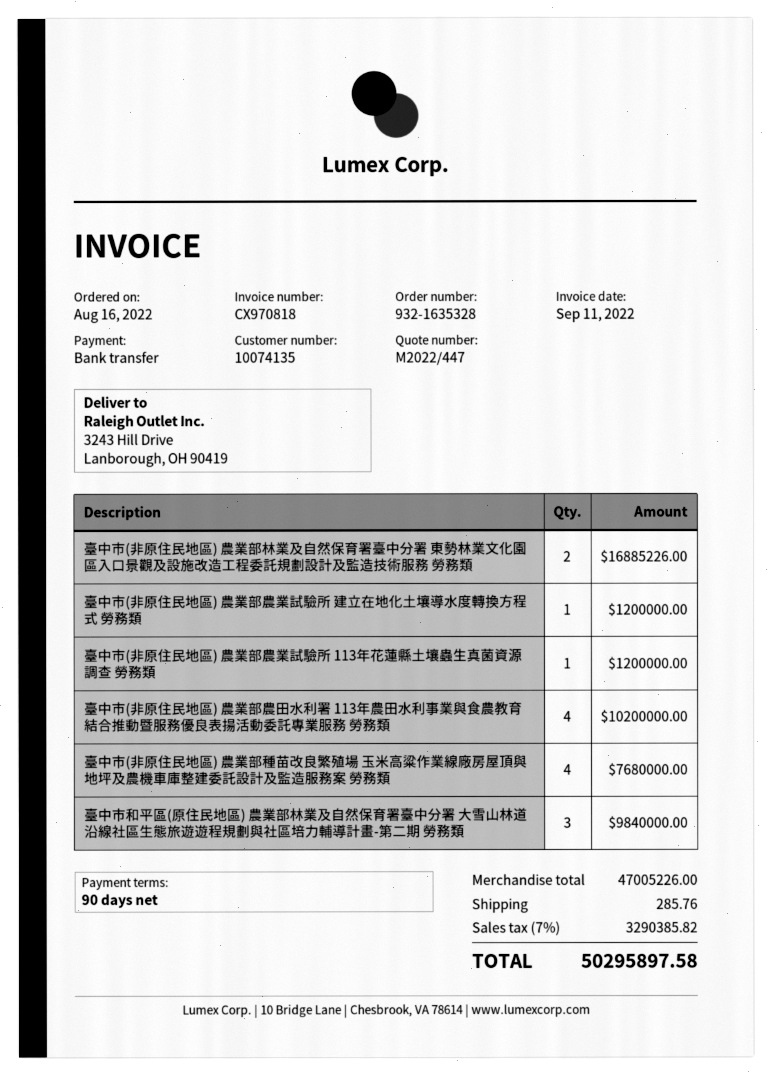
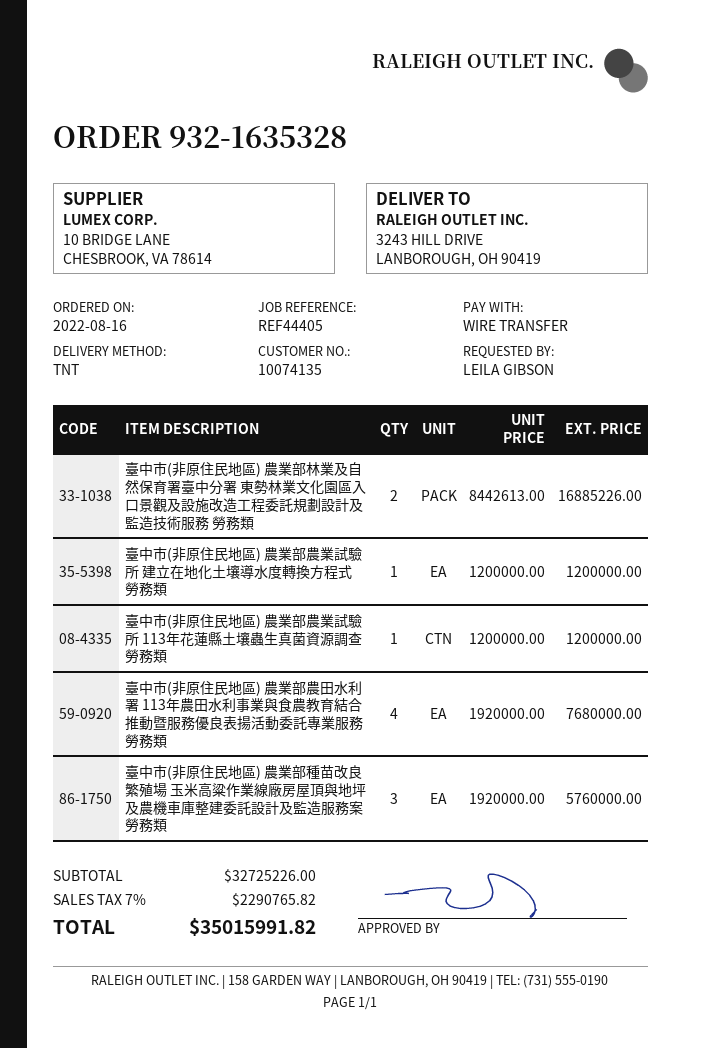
臺中市(非原住民地區) 農業部農田水利署 113年農田水利事業與食農教育結合推動暨服務優良表揚活動委託專業服務 勞務類: 4 for 10200000.00 -> 4 for 7680000.00
臺中市(非原住民地區) 農業部種苗改良繁殖場 玉米高粱作業線廠房屋頂與地坪及農機車庫整建委託設計及監造服務案 勞務類: 4 for 7680000.00 -> 3 for 5760000.00
臺中市和平區(原住民地區) 農業部林業及自然保育署臺中分署 大雪山林道沿線社區生態旅遊遊程規劃與社區培力輔導計畫-第二期 勞務類: 3 for 9840000.00 -> none
subtotal: 47005226.00 -> 32725226.00
shipping: 285.76 -> none
tax: 7% = 3290385.82 -> 7% = 2290765.82
total: 50295897.58 -> 35015991.82

